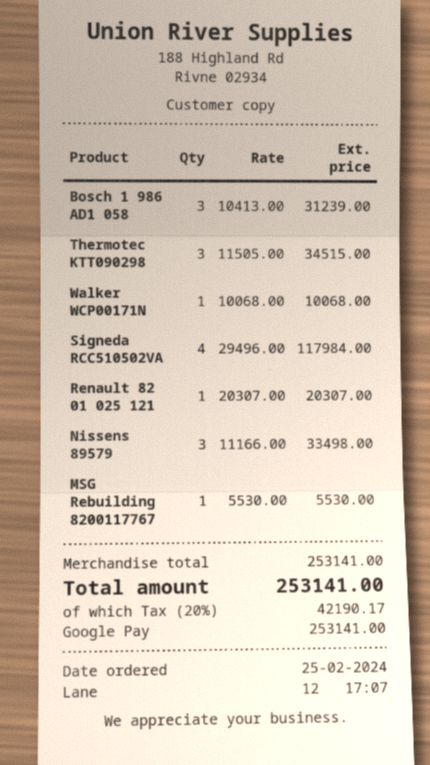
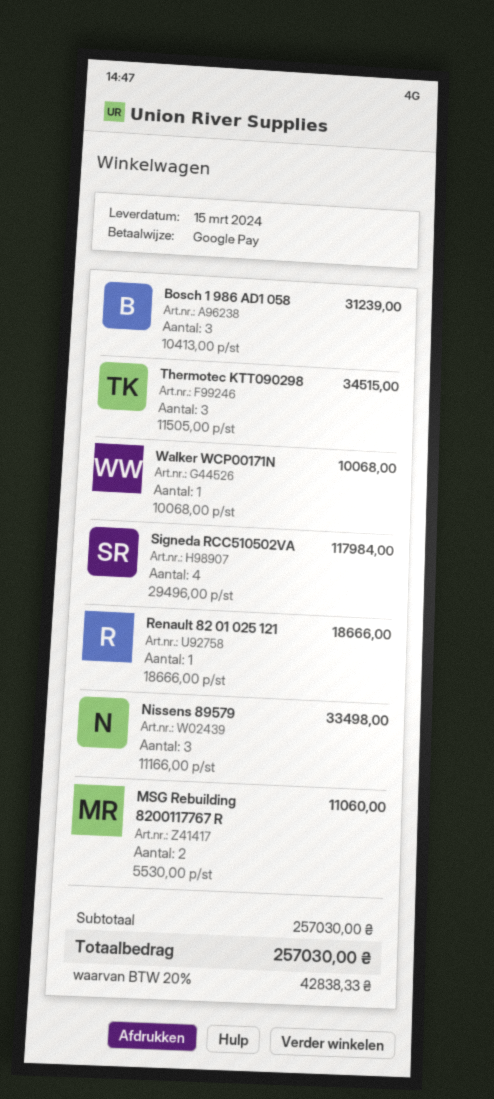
Renault 82 01 025 121: 1 x 20307.00 = 20307.00 -> 1 x 18666.00 = 18666.00
MSG Rebuilding 8200117767: 1 x 5530.00 = 5530.00 -> 2 x 5530.00 = 11060.00
subtotal: 253141.00 -> 257030.00
tax: 20% = 42190.17 -> 20% = 42838.33
total: 253141.00 -> 257030.00

